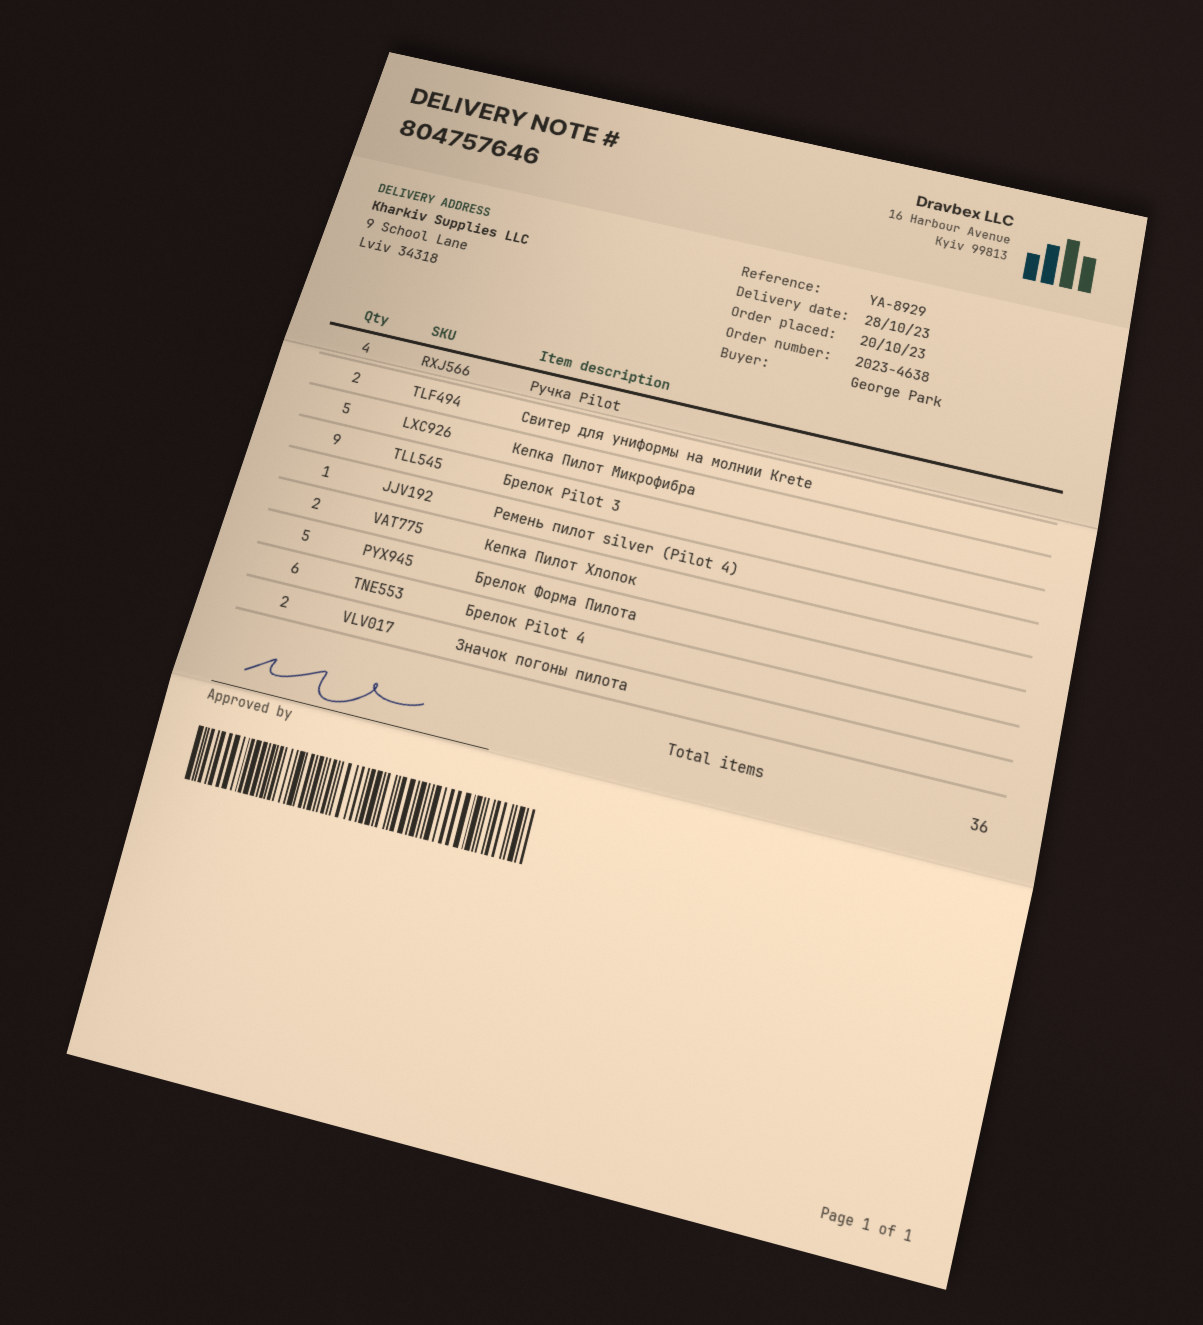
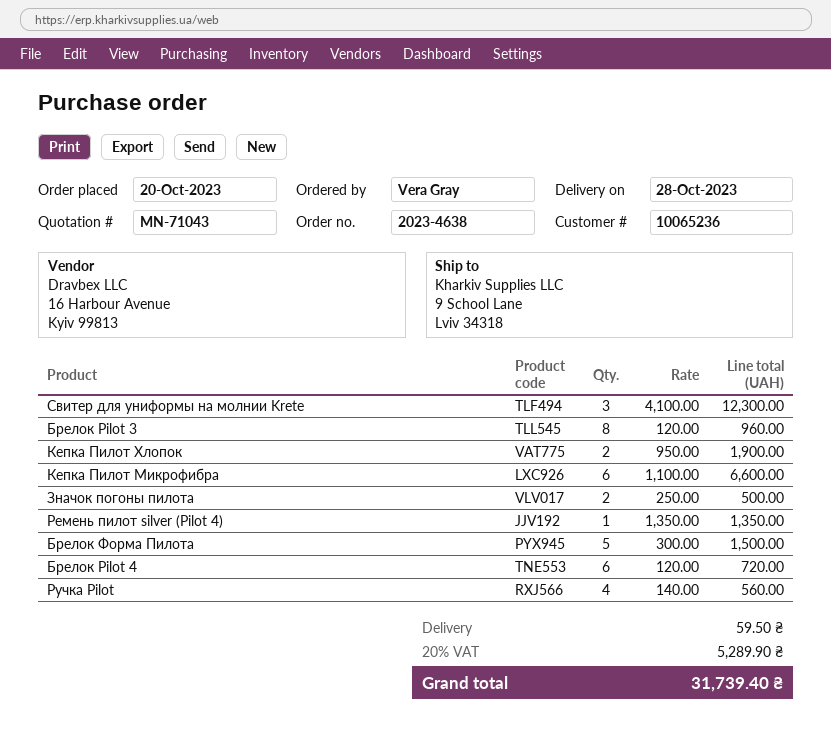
ordered by: George Park -> Vera Gray
Свитер для униформы на молнии Krete: 2 -> 3
Кепка Пилот Микрофибра: 5 -> 6
Брелок Pilot 3: 9 -> 8

